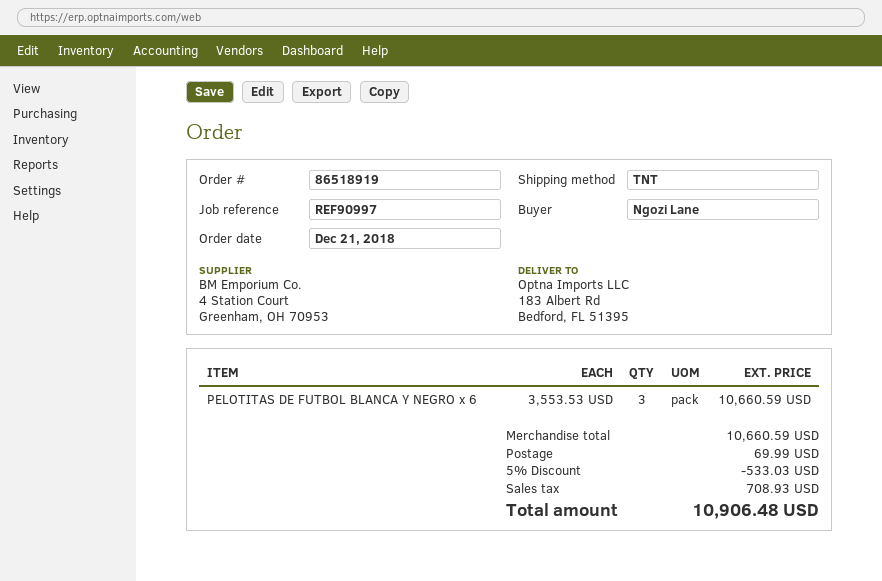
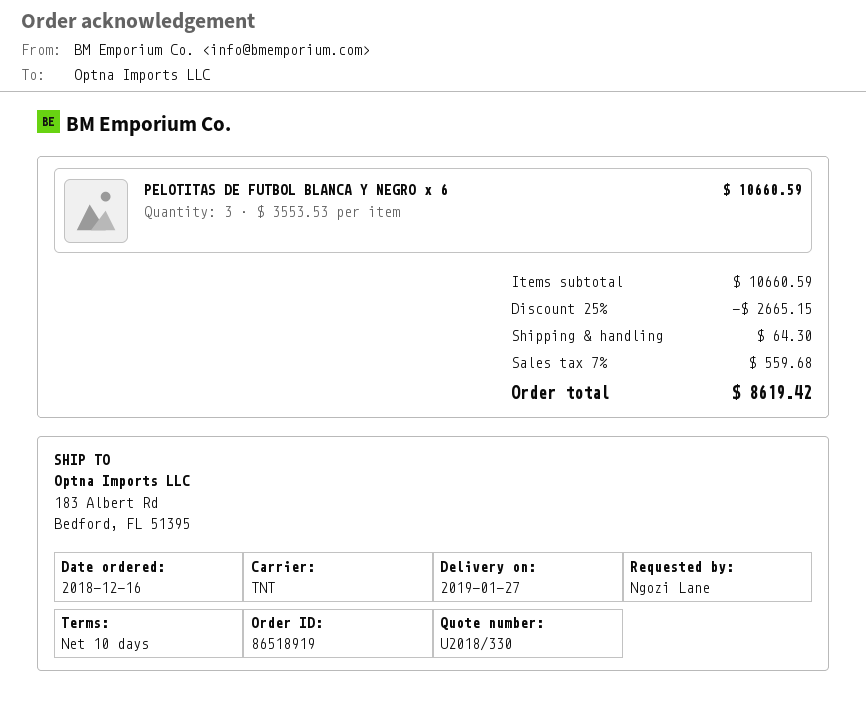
order date: 2018-12-21 -> 2018-12-16
discount: 5% = 533.03 -> 25% = 2665.15
shipping: 69.99 -> 64.30
tax: 708.93 -> 559.68
total: 10906.48 -> 8619.42

